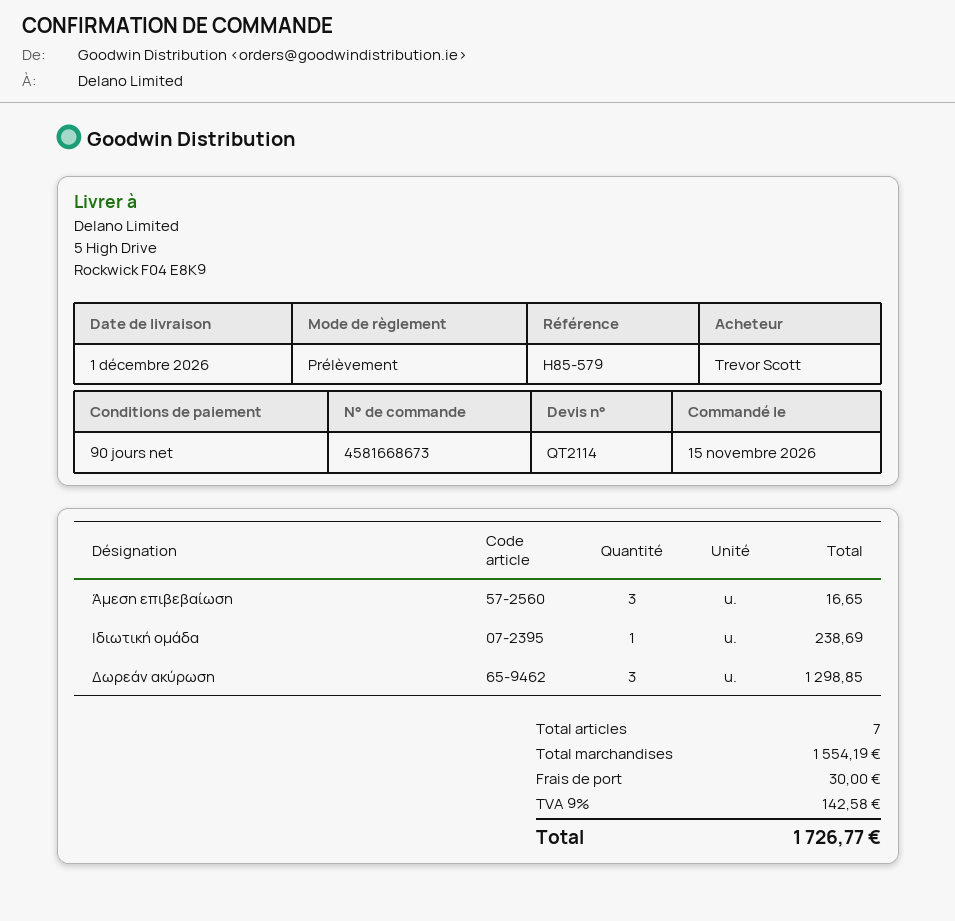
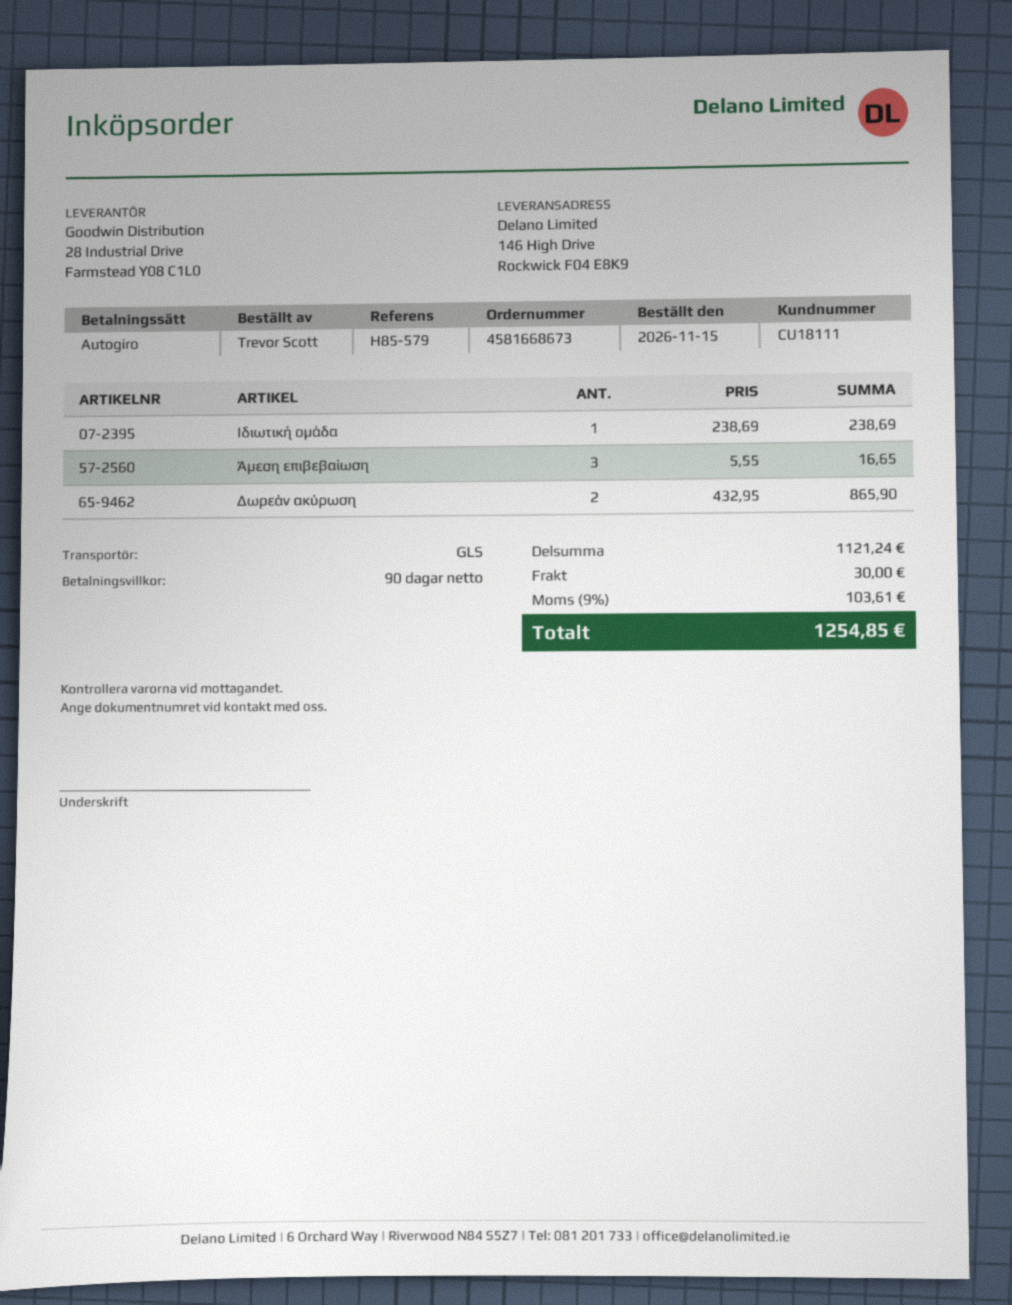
ship to: 5 High Drive, Rockwick F04 E8K9 -> 146 High Drive, Rockwick F04 E8K9
Δωρεάν ακύρωση: 3 for 1298.85 -> 2 for 865.90
subtotal: 1554.19 -> 1121.24
tax: 9% = 142.58 -> 9% = 103.61
total: 1726.77 -> 1254.85

